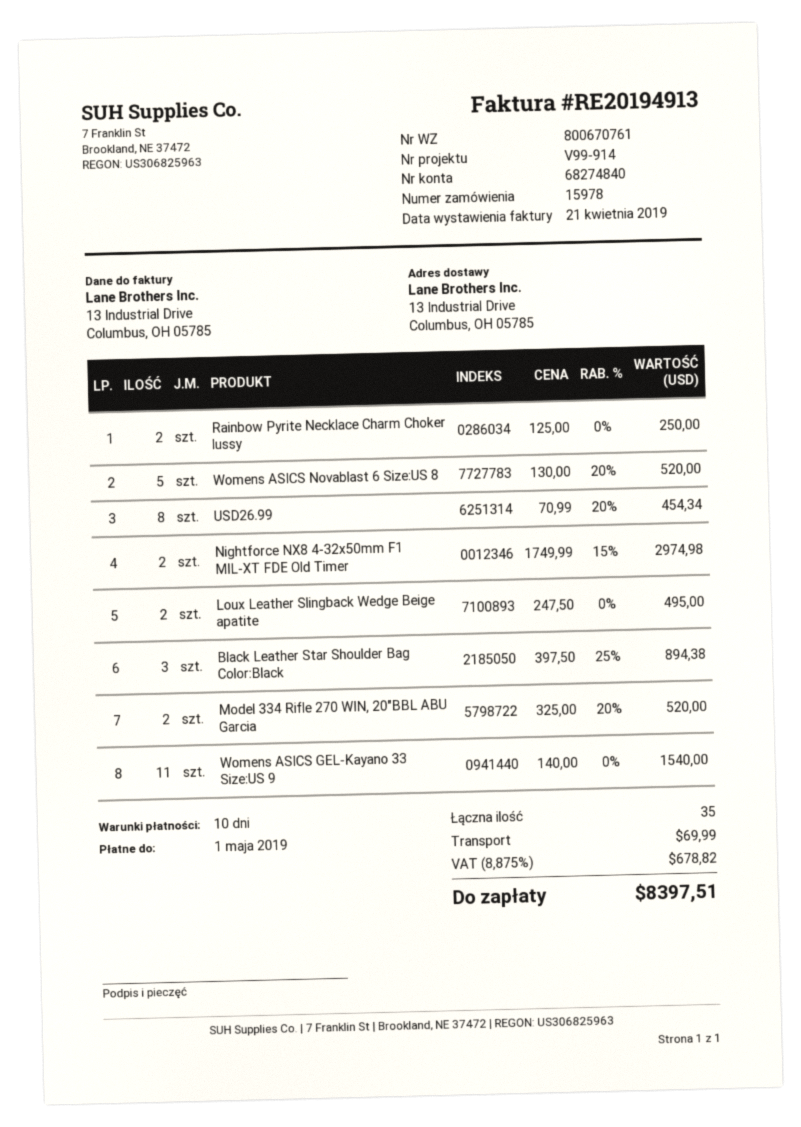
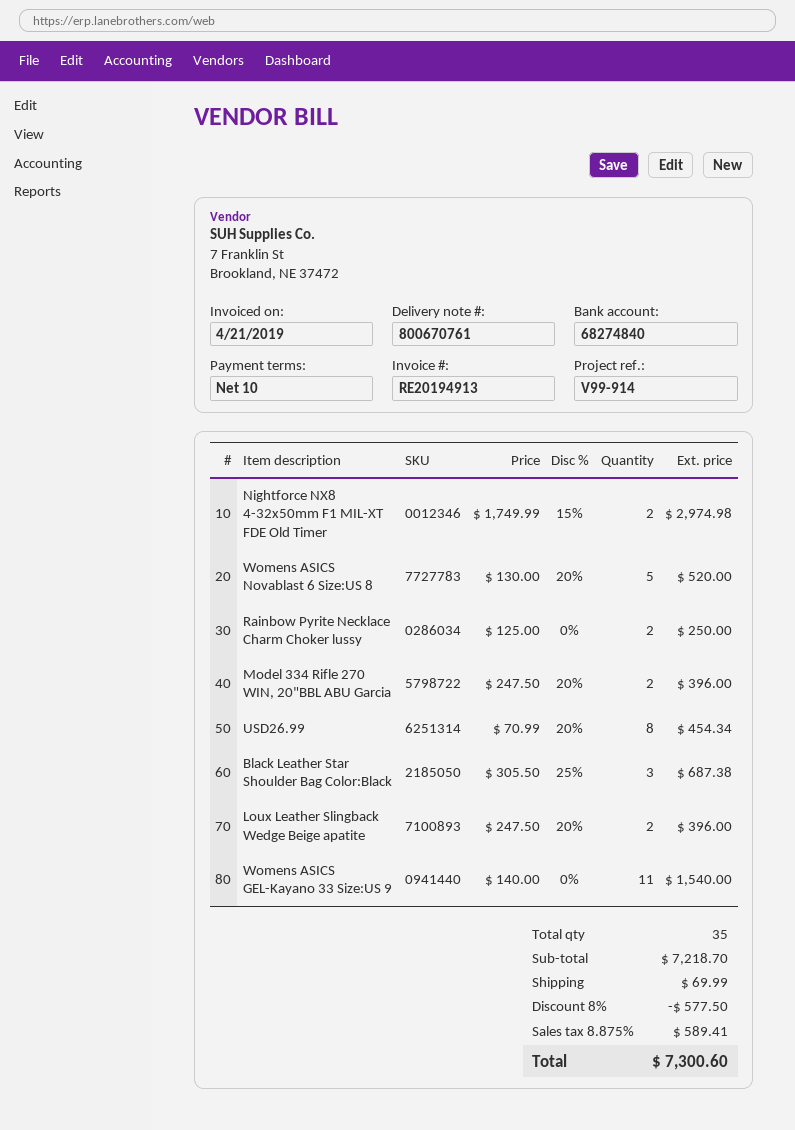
Loux Leather Slingback Wedge Beige apatite: 2 x 247.50 = 495.00 -> 2 x 247.50 - 20% = 396.00
Black Leather Star Shoulder Bag Color:Black: 3 x 397.50 - 25% = 894.38 -> 3 x 305.50 - 25% = 687.38
Model 334 Rifle 270 WIN, 20"BBL ABU Garcia: 2 x 325.00 - 20% = 520.00 -> 2 x 247.50 - 20% = 396.00
discount: none -> 8% = 577.50
tax: 8.875% = 678.82 -> 8.875% = 589.41
total: 8397.51 -> 7300.60

